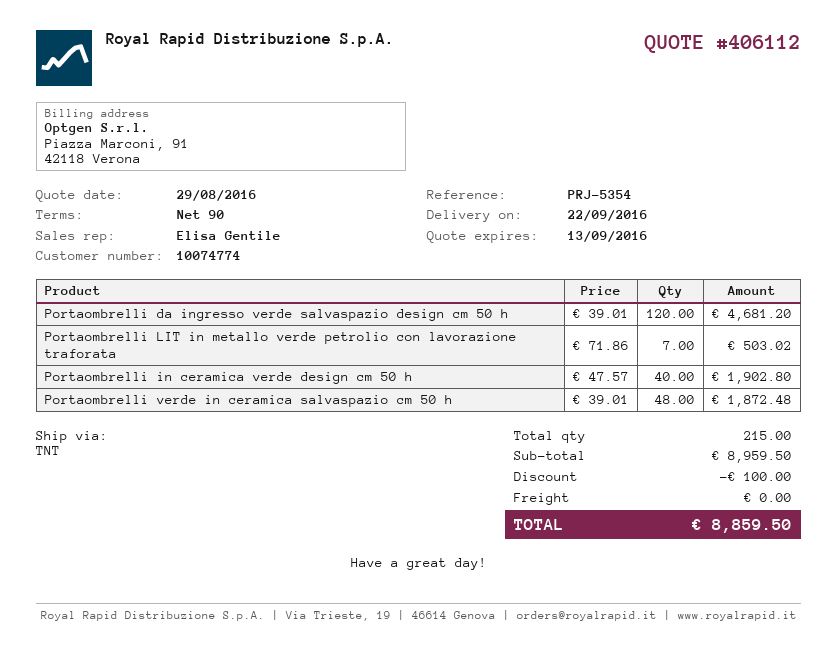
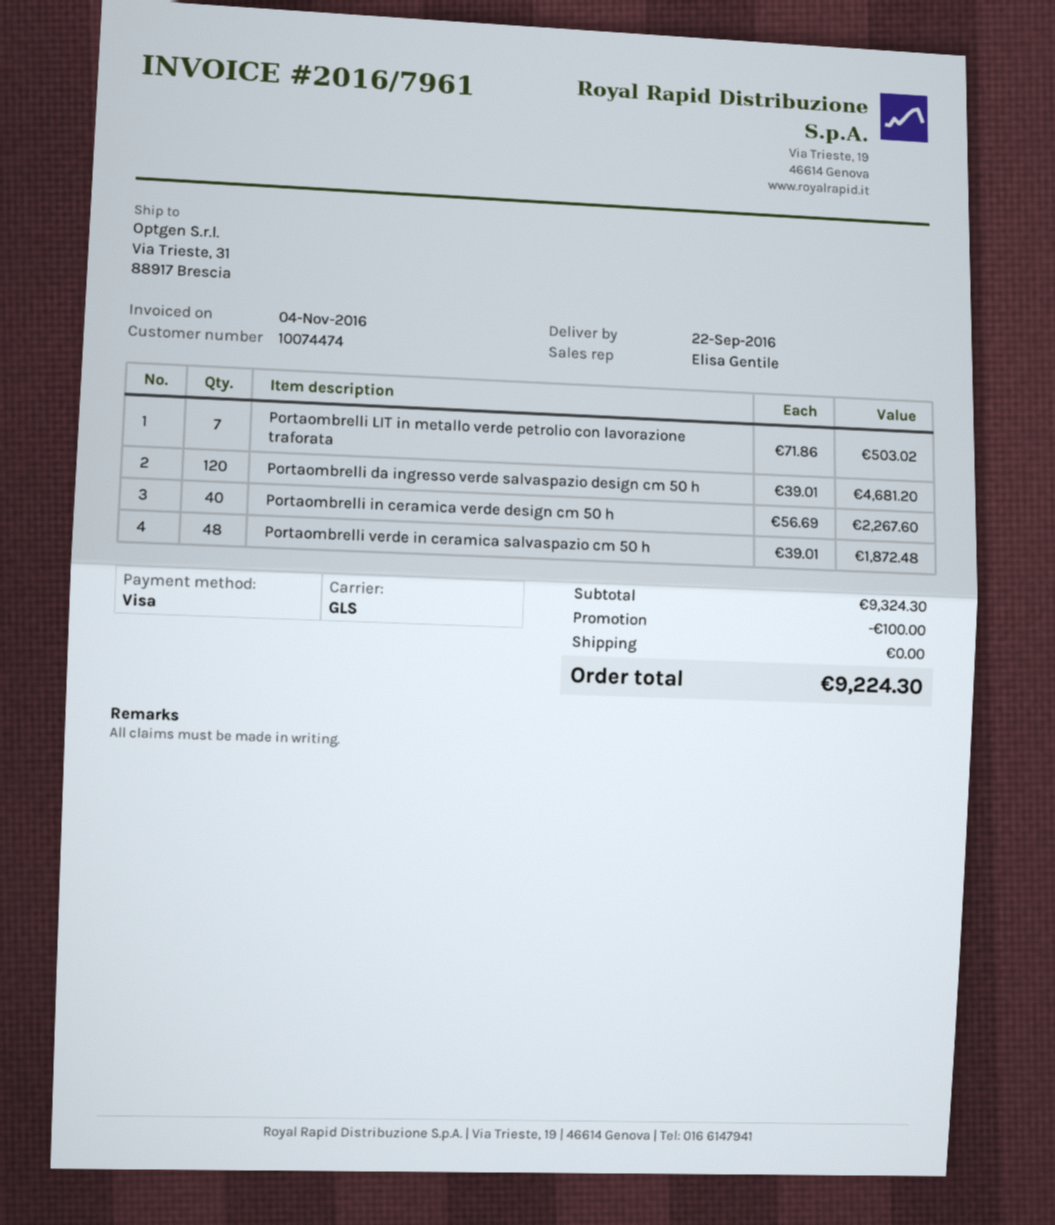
customer number: 10074774 -> 10074474
shipping method: TNT -> GLS
Portaombrelli in ceramica verde design cm 50 h: 40 x 47.57 = 1902.80 -> 40 x 56.69 = 2267.60
subtotal: 8959.50 -> 9324.30
total: 8859.50 -> 9224.30

